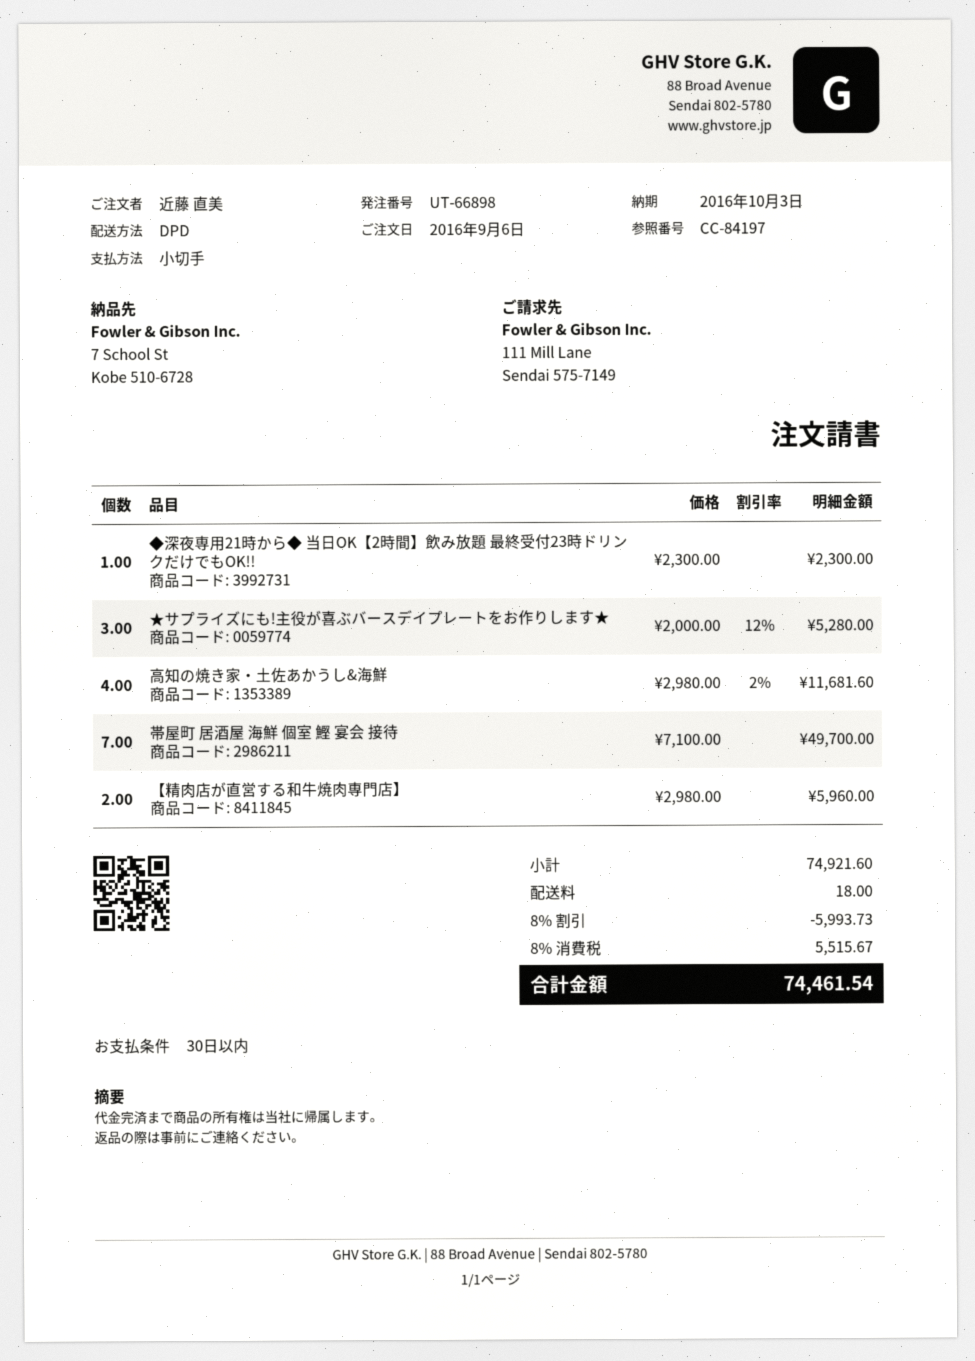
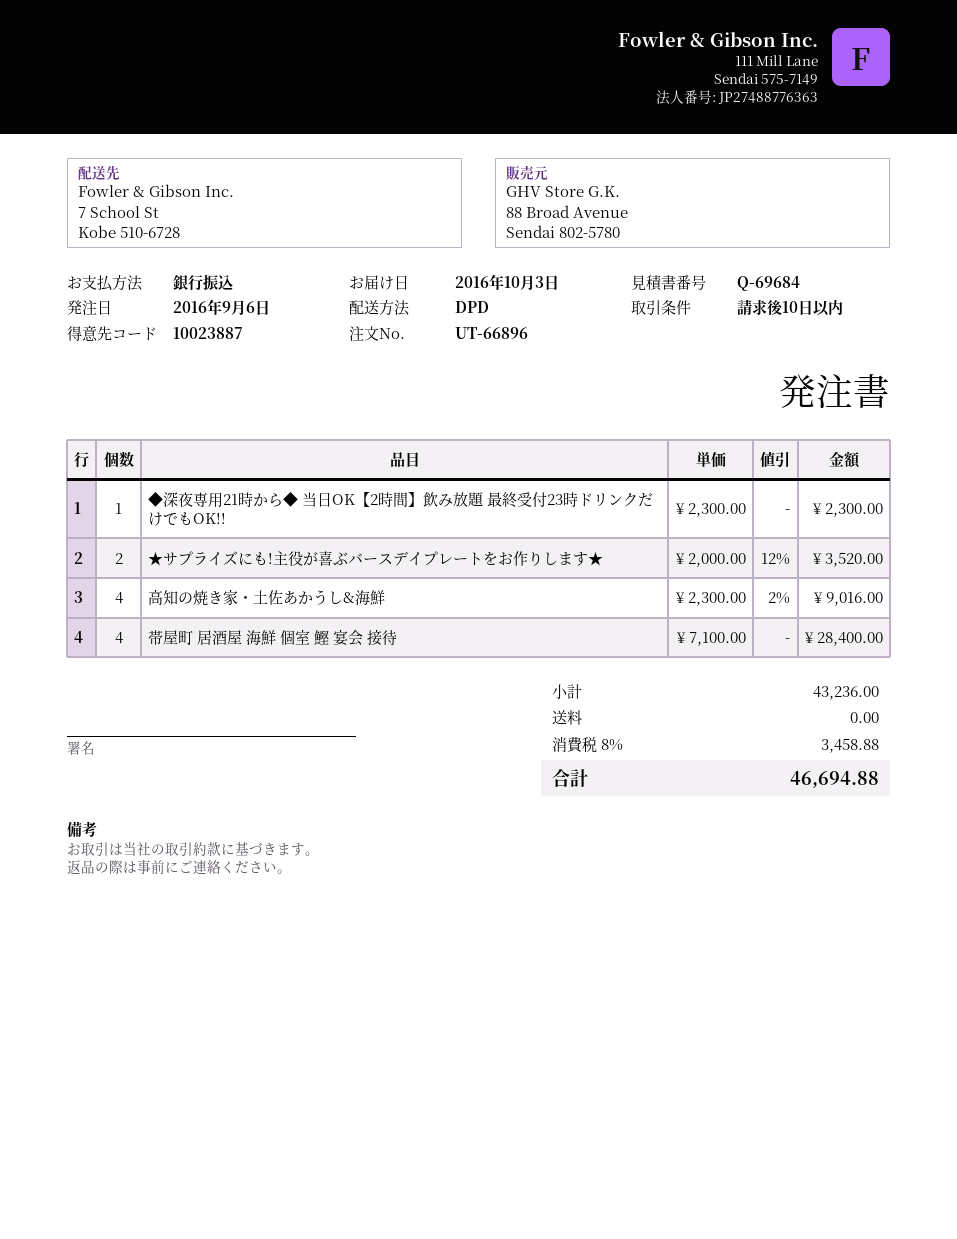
order number: UT-66898 -> UT-66896
payment terms: 30 days -> 10 days
payment method: cheque -> bank transfer
★サプライズにも!主役が喜ぶバースデイプレートをお作りします★: 3 x 2000.00 - 12% = 5280.00 -> 2 x 2000.00 - 12% = 3520.00
高知の焼き家・土佐あかうし&海鮮: 4 x 2980.00 - 2% = 11681.60 -> 4 x 2300.00 - 2% = 9016.00
帯屋町 居酒屋 海鮮 個室 鰹 宴会 接待: 7 x 7100.00 = 49700.00 -> 4 x 7100.00 = 28400.00
【精肉店が直営する和牛焼肉専門店】: 2 x 2980.00 = 5960.00 -> none
subtotal: 74921.60 -> 43236.00
discount: 8% = 5993.73 -> none
shipping: 18.00 -> 0.00
tax: 8% = 5515.67 -> 8% = 3458.88
total: 74461.54 -> 46694.88

